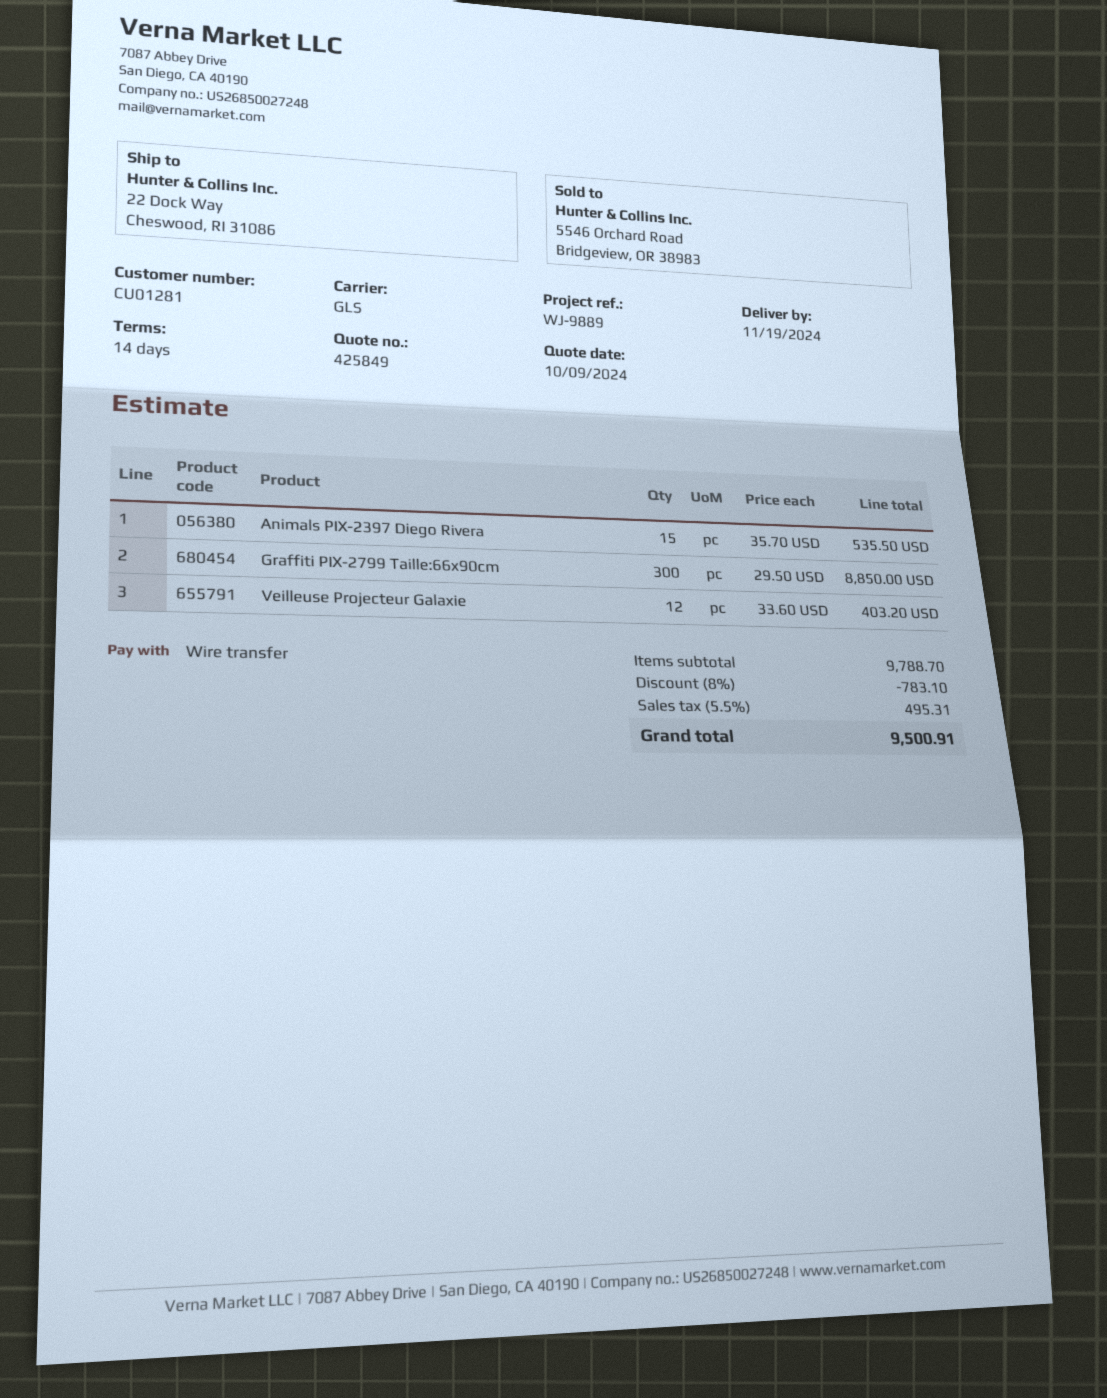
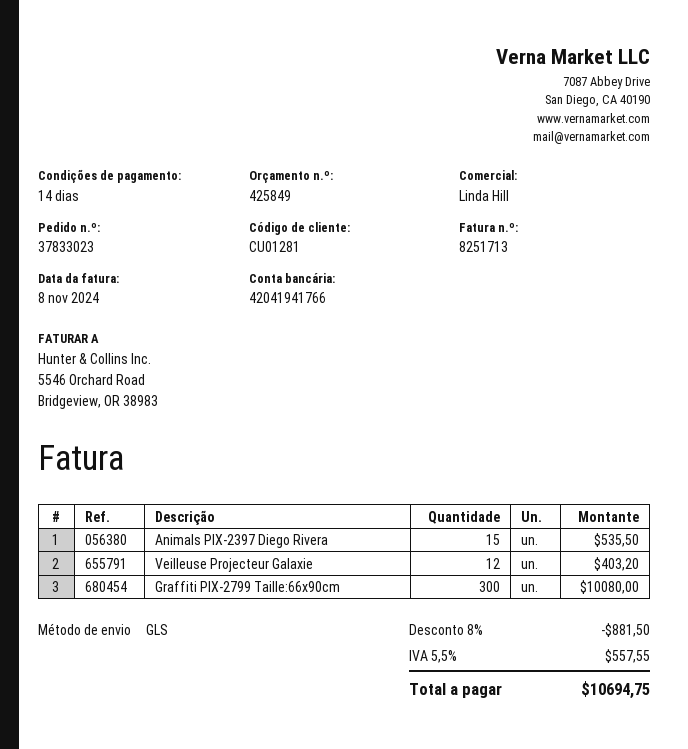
Graffiti PIX-2799 Taille:66x90cm: 300 for 8850.00 -> 300 for 10080.00
discount: 8% = 783.10 -> 8% = 881.50
tax: 5.5% = 495.31 -> 5.5% = 557.55
total: 9500.91 -> 10694.75

